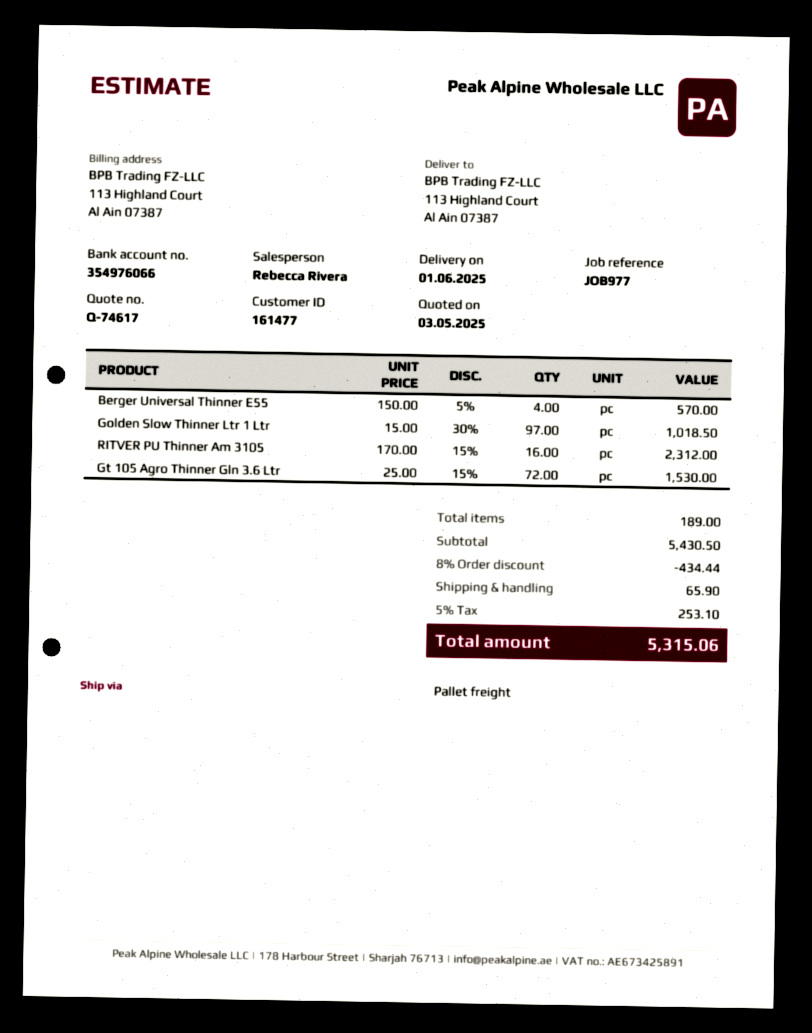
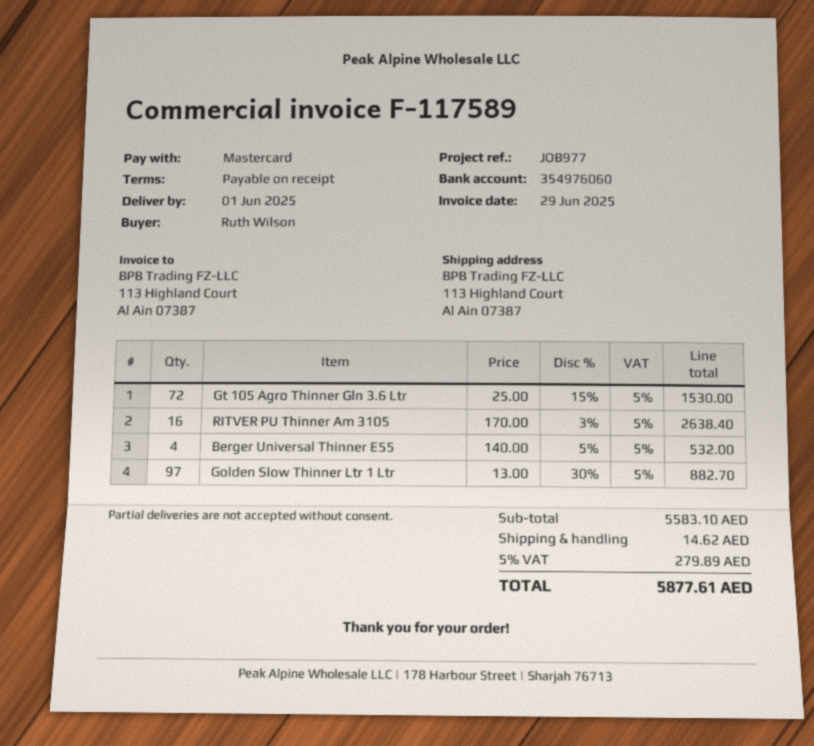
bank account: 354976066 -> 354976060
Berger Universal Thinner E55: 4 x 150.00 - 5% = 570.00 -> 4 x 140.00 - 5% = 532.00
Golden Slow Thinner Ltr 1 Ltr: 97 x 15.00 - 30% = 1018.50 -> 97 x 13.00 - 30% = 882.70
RITVER PU Thinner Am 3105: 16 x 170.00 - 15% = 2312.00 -> 16 x 170.00 - 3% = 2638.40
subtotal: 5430.50 -> 5583.10
discount: 8% = 434.44 -> none
shipping: 65.90 -> 14.62
tax: 5% = 253.10 -> 5% = 279.89
total: 5315.06 -> 5877.61

